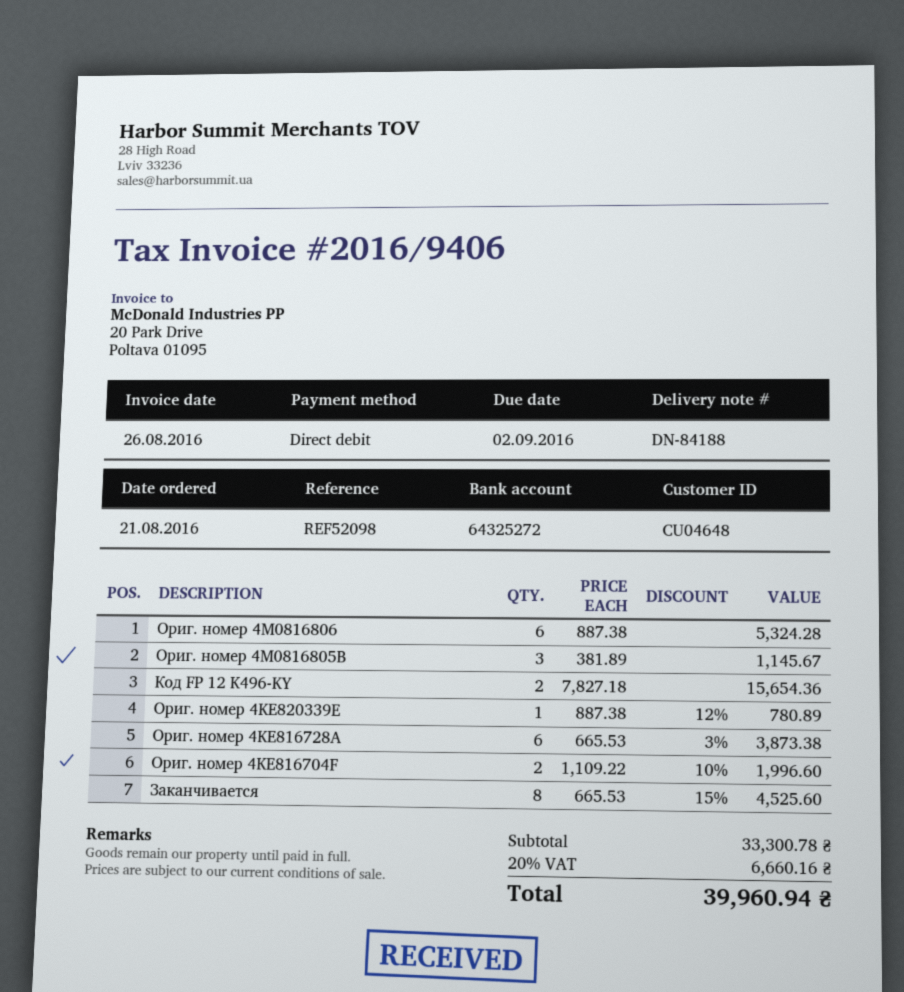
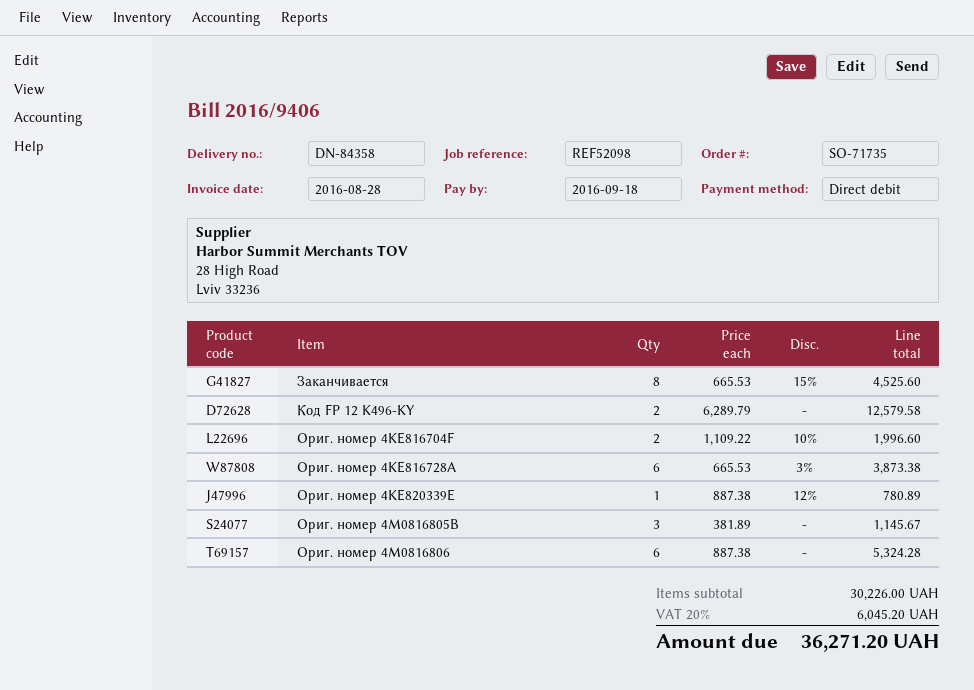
delivery note number: DN-84188 -> DN-84358
invoice date: 2016-08-26 -> 2016-08-28
due date: 2016-09-02 -> 2016-09-18
Код FP 12 K496-KY: 2 x 7827.18 = 15654.36 -> 2 x 6289.79 = 12579.58
subtotal: 33300.78 -> 30226.00
tax: 20% = 6660.16 -> 20% = 6045.20
total: 39960.94 -> 36271.20

